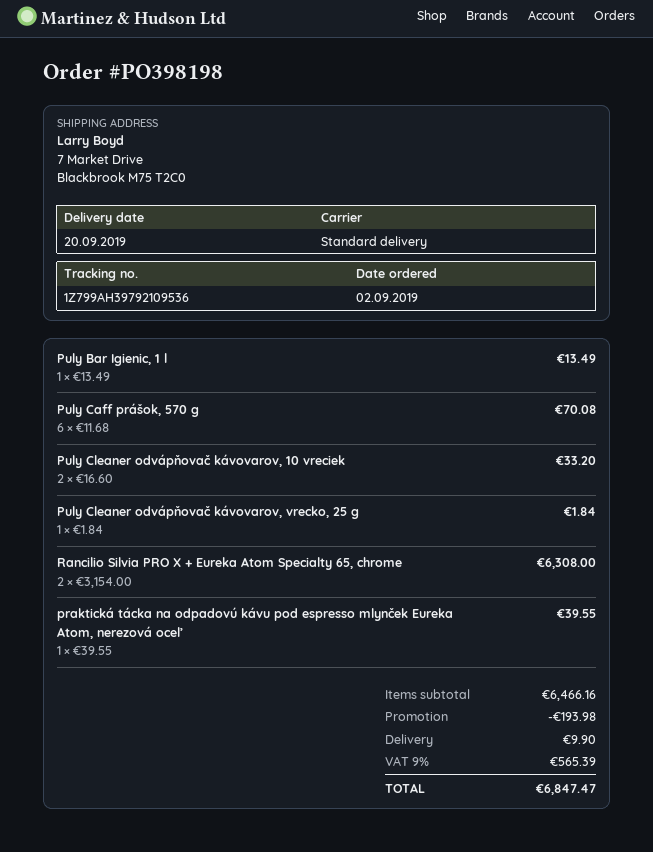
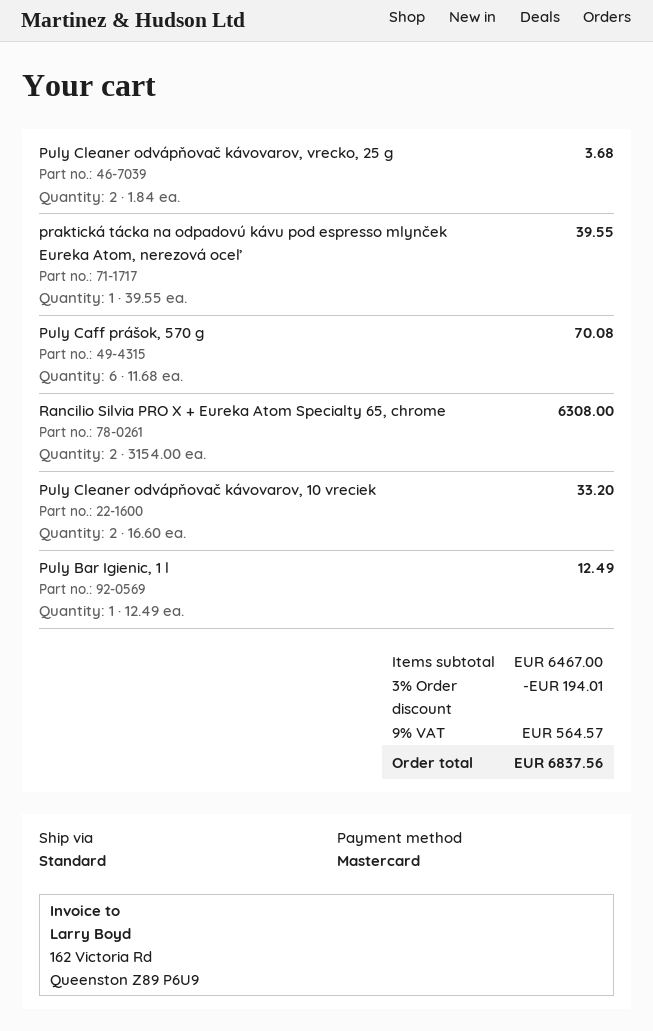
Puly Bar Igienic, 1 l: 1 x 13.49 = 13.49 -> 1 x 12.49 = 12.49
Puly Cleaner odvápňovač kávovarov, vrecko, 25 g: 1 x 1.84 = 1.84 -> 2 x 1.84 = 3.68
subtotal: 6466.16 -> 6467.00
discount: 193.98 -> 194.01
shipping: 9.90 -> none
tax: 9% = 565.39 -> 9% = 564.57
total: 6847.47 -> 6837.56

